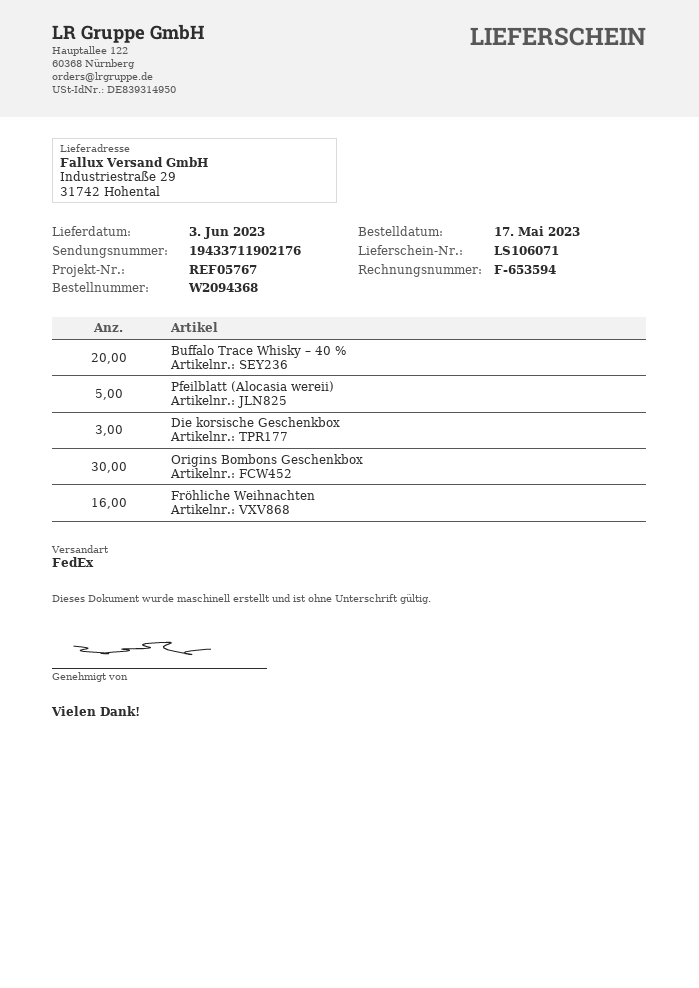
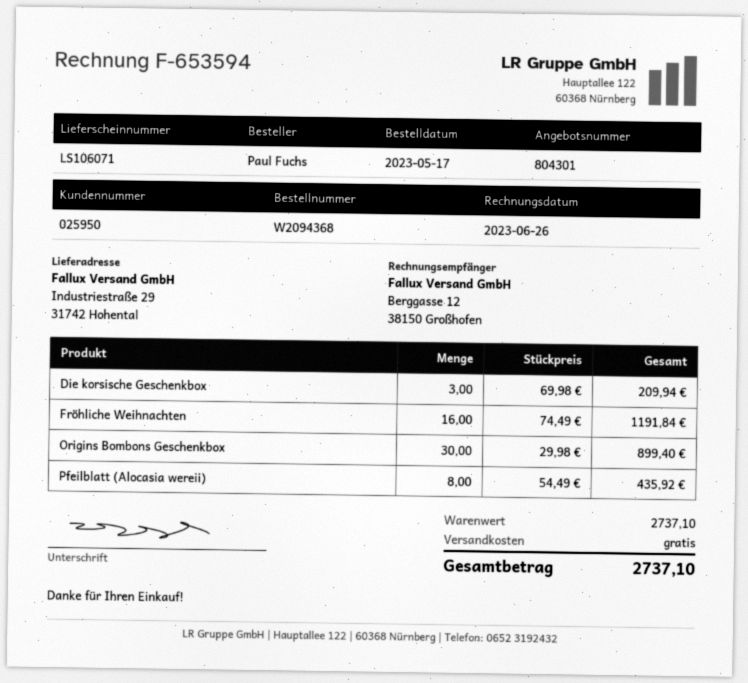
Buffalo Trace Whisky – 40 %: 20 -> none
Pfeilblatt (Alocasia wereii): 5 -> 8

